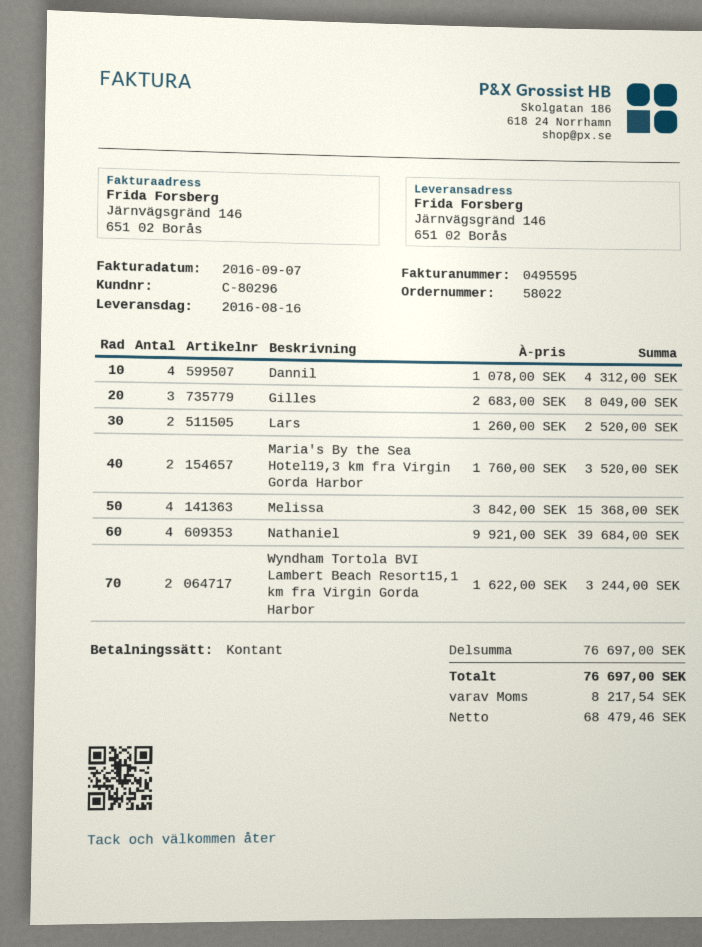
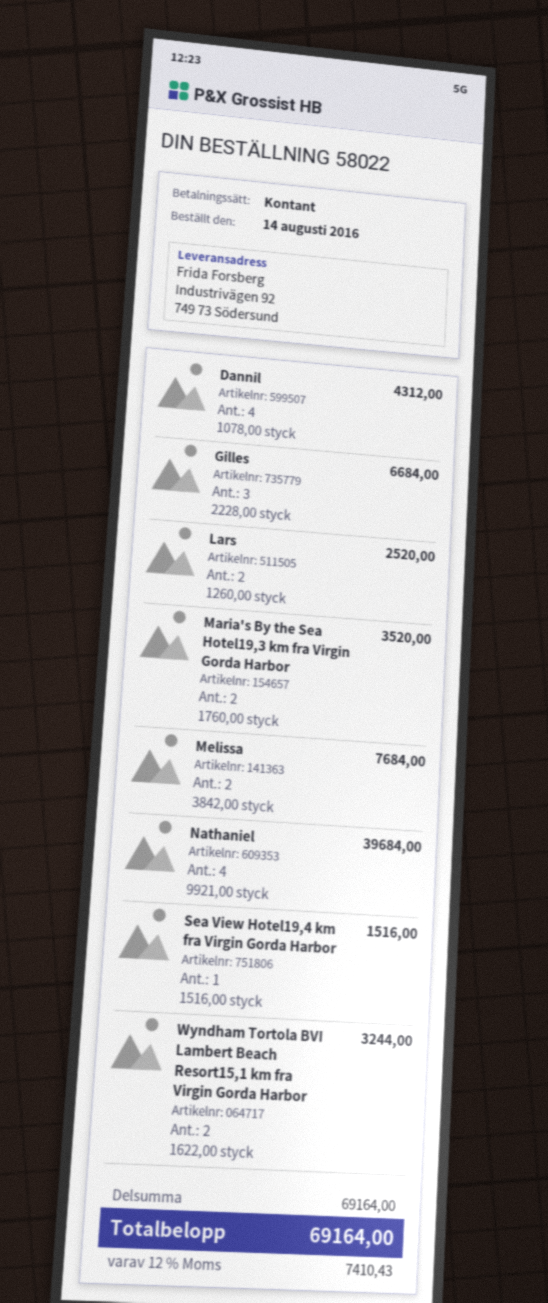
ship to: Järnvägsgränd 146, 651 02 Borås -> Industrivägen 92, 749 73 Södersund
Gilles: 3 x 2683.00 = 8049.00 -> 3 x 2228.00 = 6684.00
Melissa: 4 x 3842.00 = 15368.00 -> 2 x 3842.00 = 7684.00
Sea View Hotel19,4 km fra Virgin Gorda Harbor: none -> 1 x 1516.00 = 1516.00
subtotal: 76697.00 -> 69164.00
tax: 8217.54 -> 7410.43
total: 76697.00 -> 69164.00

